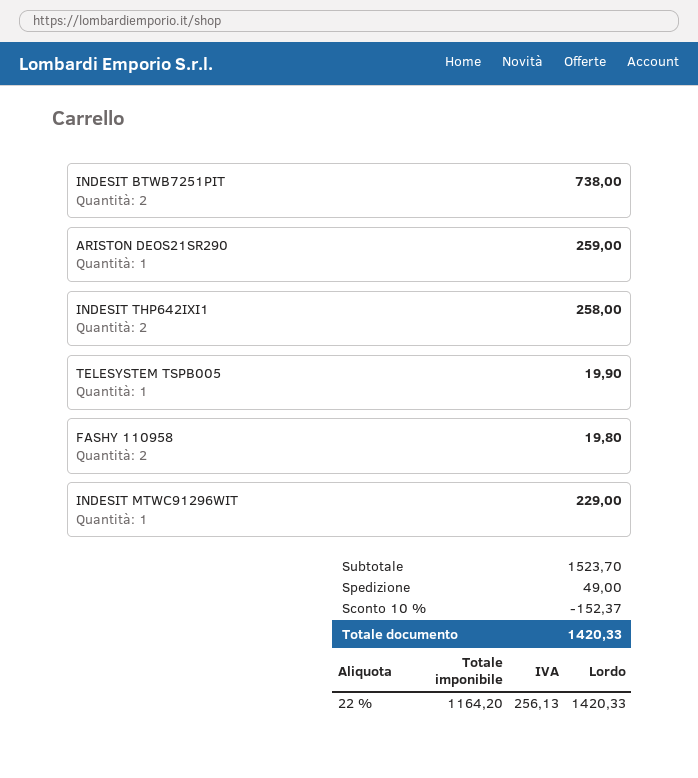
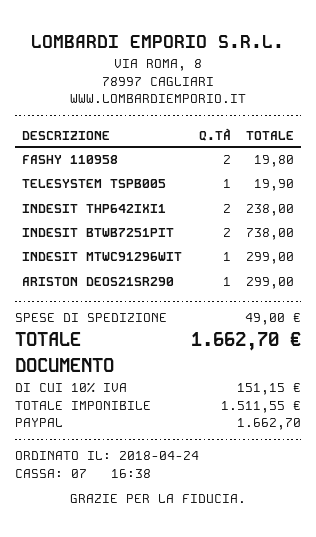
ARISTON DEOS21SR290: 1 for 259.00 -> 1 for 299.00
INDESIT THP642IXI1: 2 for 258.00 -> 2 for 238.00
INDESIT MTWC91296WIT: 1 for 229.00 -> 1 for 299.00
discount: 10% = 152.37 -> none
net: 1164.20 -> 1511.55
tax: 22% = 256.13 -> 10% = 151.15
total: 1420.33 -> 1662.70

